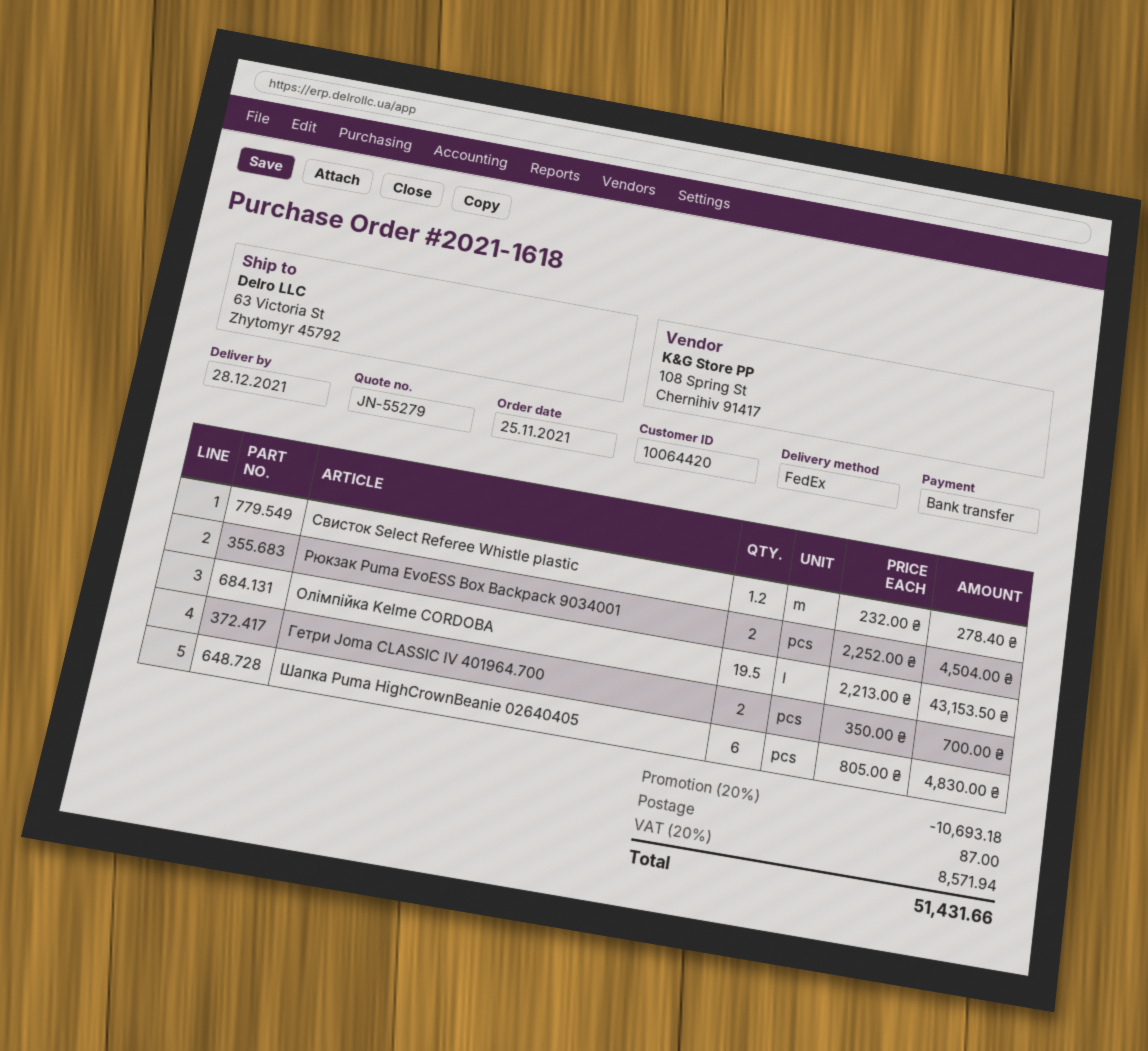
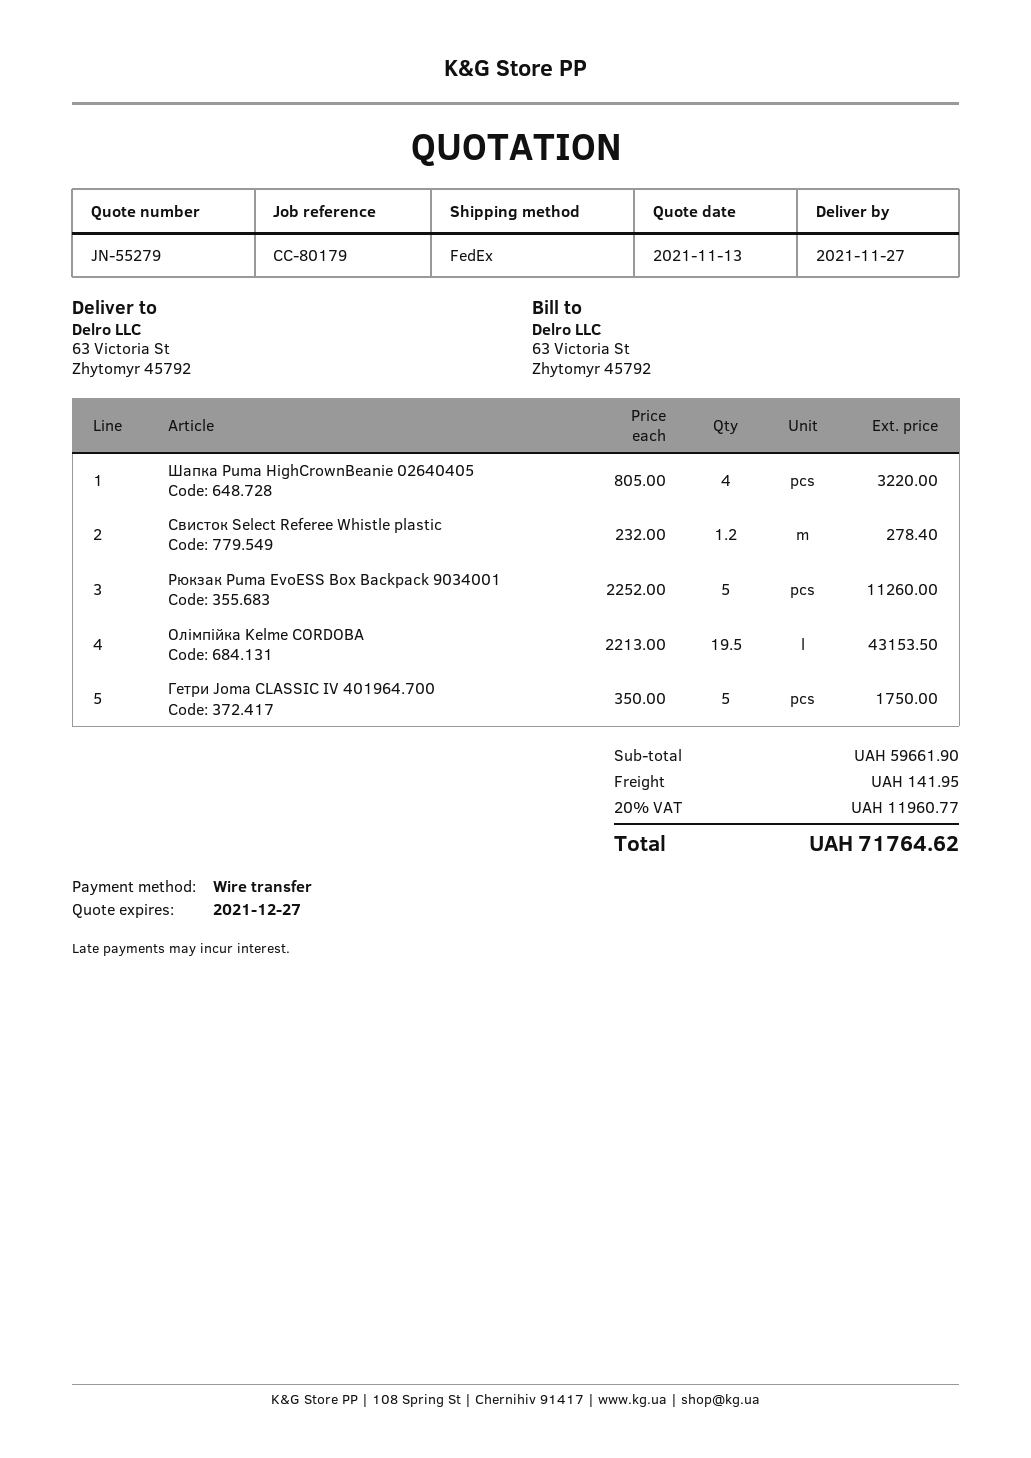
delivery date: 2021-12-28 -> 2021-11-27
Рюкзак Puma EvoESS Box Backpack 9034001: 2 x 2252.00 = 4504.00 -> 5 x 2252.00 = 11260.00
Гетри Joma CLASSIC IV 401964.700: 2 x 350.00 = 700.00 -> 5 x 350.00 = 1750.00
Шапка Puma HighCrownBeanie 02640405: 6 x 805.00 = 4830.00 -> 4 x 805.00 = 3220.00
discount: 20% = 10693.18 -> none
shipping: 87.00 -> 141.95
tax: 20% = 8571.94 -> 20% = 11960.77
total: 51431.66 -> 71764.62

